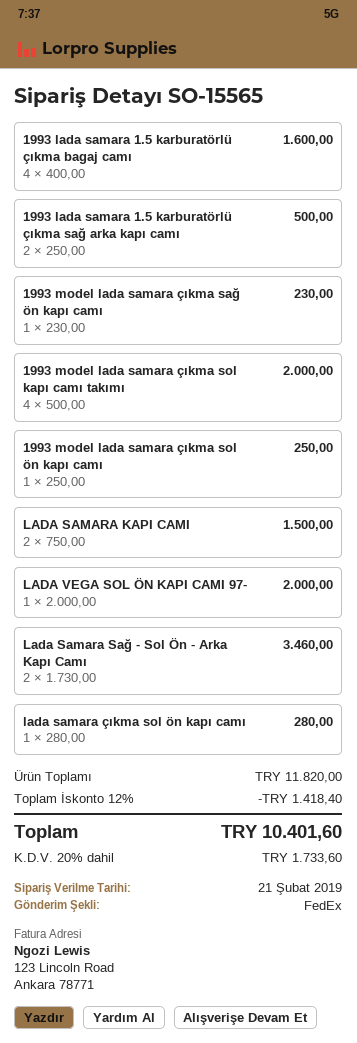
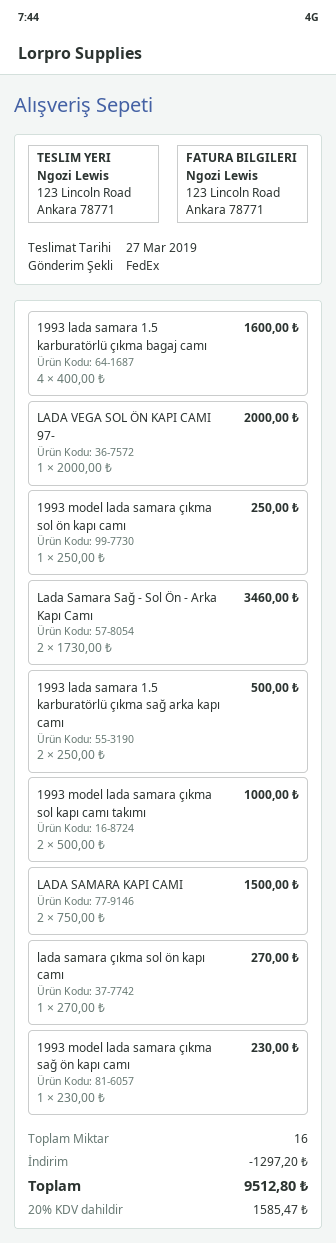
1993 model lada samara çıkma sol kapı camı takımı: 4 x 500.00 = 2000.00 -> 2 x 500.00 = 1000.00
lada samara çıkma sol ön kapı camı: 1 x 280.00 = 280.00 -> 1 x 270.00 = 270.00
discount: 1418.40 -> 1297.20
tax: 20% = 1733.60 -> 20% = 1585.47
total: 10401.60 -> 9512.80

